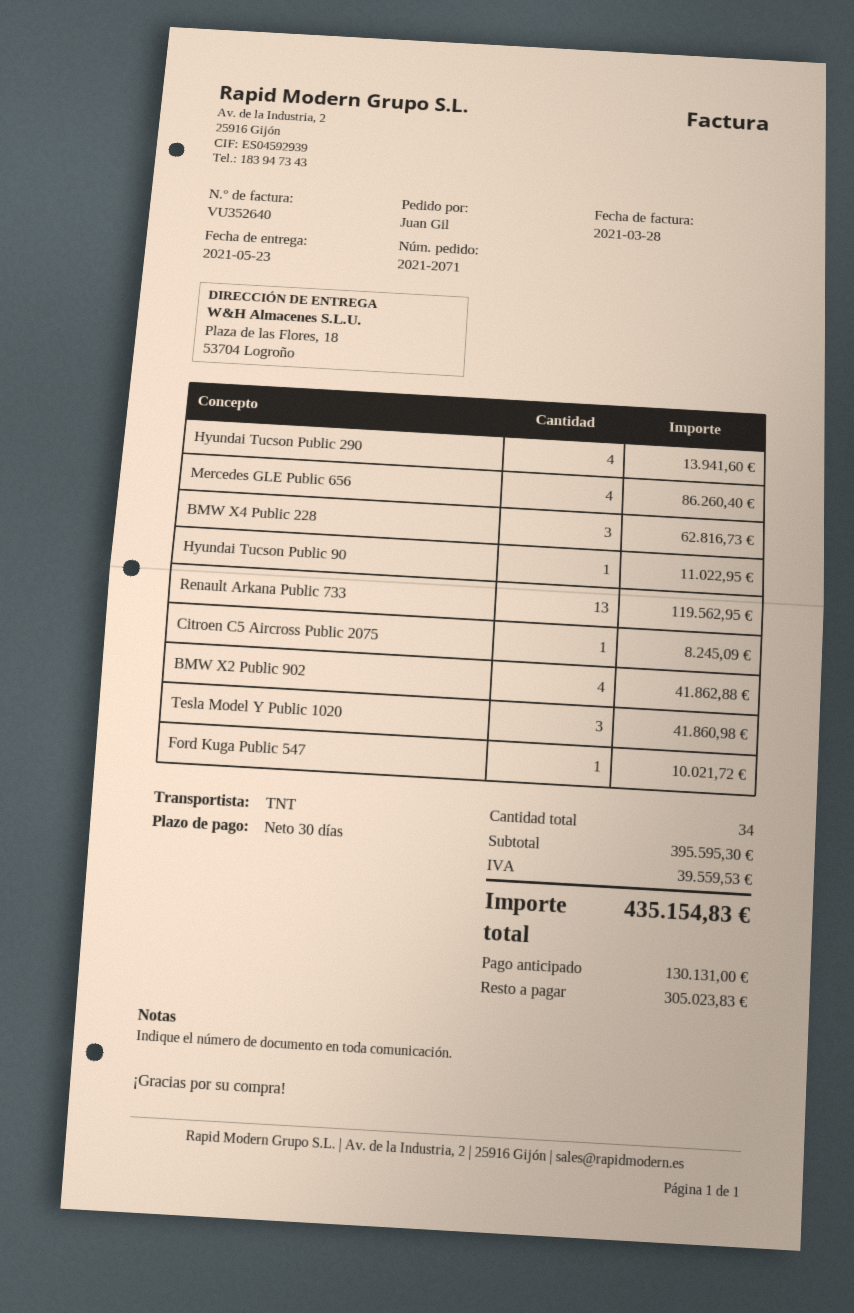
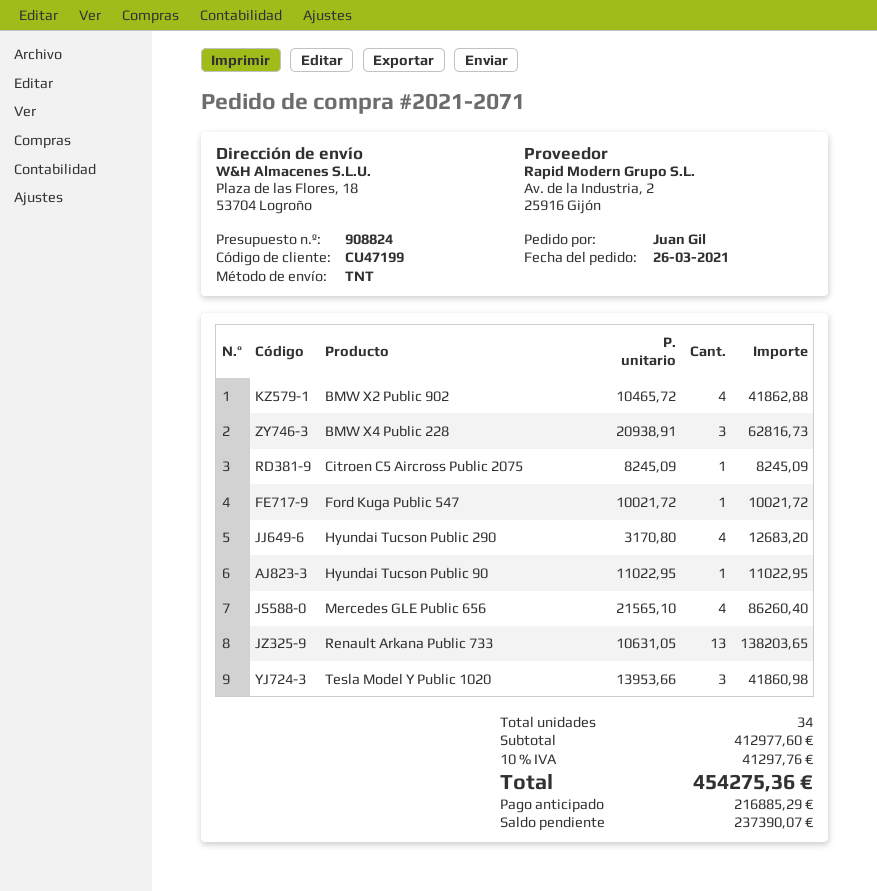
Hyundai Tucson Public 290: 4 for 13941.60 -> 4 for 12683.20
Renault Arkana Public 733: 13 for 119562.95 -> 13 for 138203.65
subtotal: 395595.30 -> 412977.60
tax: 39559.53 -> 41297.76
total: 435154.83 -> 454275.36
deposit: 130131.00 -> 216885.29
balance: 305023.83 -> 237390.07

